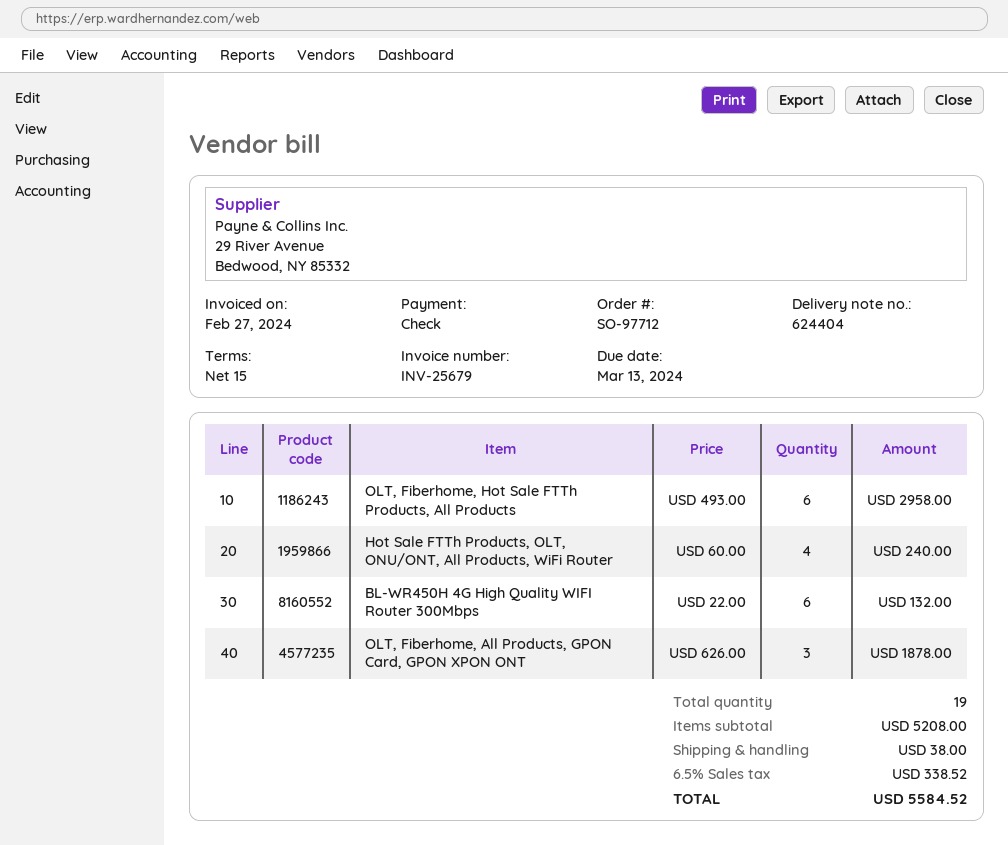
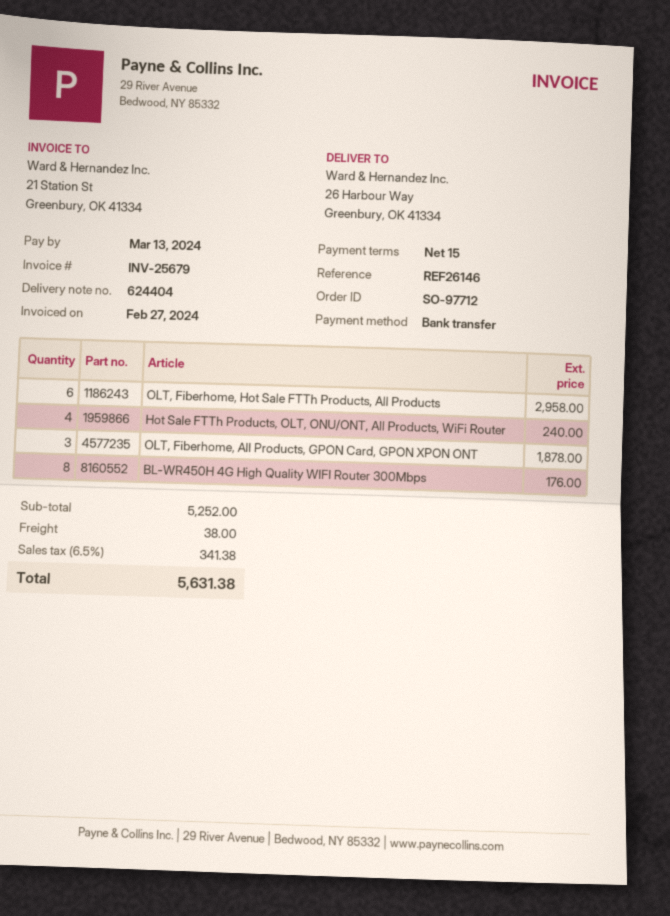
payment method: cheque -> bank transfer
BL-WR450H 4G High Quality WIFI Router 300Mbps: 6 for 132.00 -> 8 for 176.00
subtotal: 5208.00 -> 5252.00
tax: 6.5% = 338.52 -> 6.5% = 341.38
total: 5584.52 -> 5631.38

